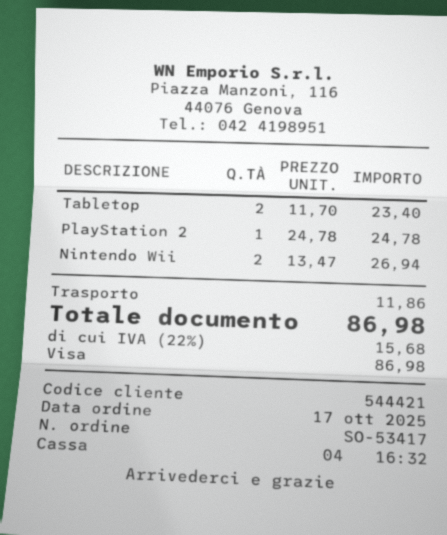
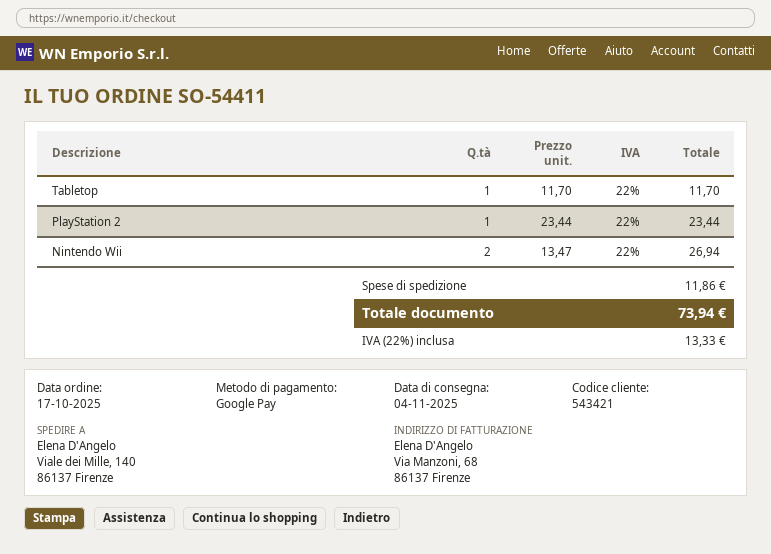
order number: SO-53417 -> SO-54411
customer number: 544421 -> 543421
payment method: Visa -> Google Pay
Tabletop: 2 x 11.70 = 23.40 -> 1 x 11.70 = 11.70
PlayStation 2: 1 x 24.78 = 24.78 -> 1 x 23.44 = 23.44
tax: 22% = 15.68 -> 22% = 13.33
total: 86.98 -> 73.94

